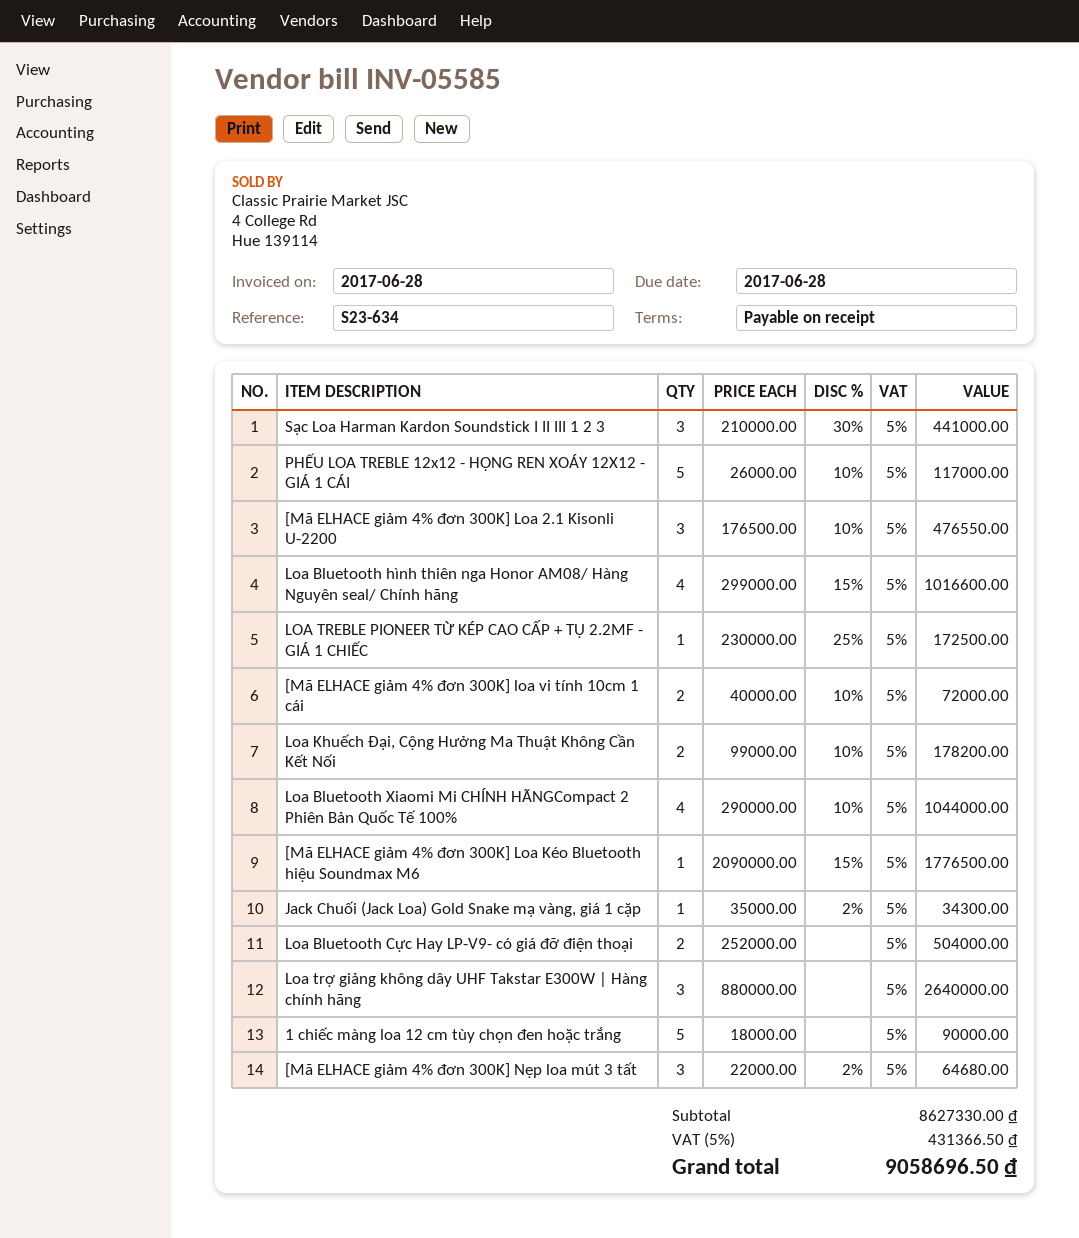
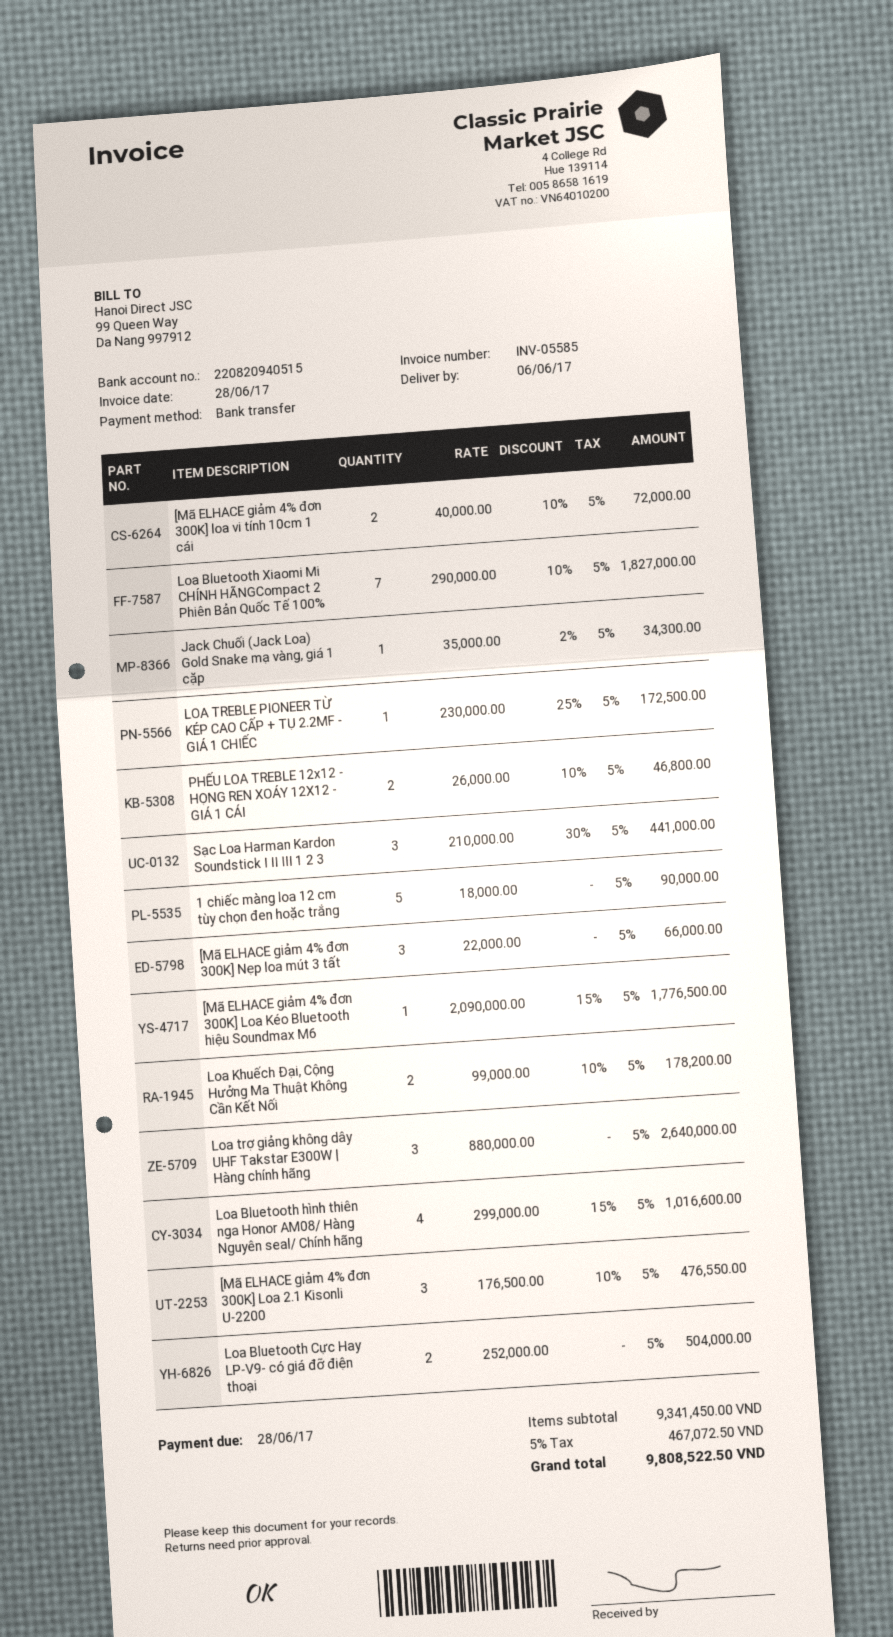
PHẾU LOA TREBLE 12x12 - HỌNG REN XOÁY 12X12 - GIÁ 1 CÁI: 5 x 26000.00 - 10% = 117000.00 -> 2 x 26000.00 - 10% = 46800.00
Loa Bluetooth Xiaomi Mi CHÍNH HÃNGCompact 2 Phiên Bản Quốc Tế 100%: 4 x 290000.00 - 10% = 1044000.00 -> 7 x 290000.00 - 10% = 1827000.00
[Mã ELHACE giảm 4% đơn 300K] Nẹp loa mút 3 tất: 3 x 22000.00 - 2% = 64680.00 -> 3 x 22000.00 = 66000.00
subtotal: 8627330.00 -> 9341450.00
tax: 5% = 431366.50 -> 5% = 467072.50
total: 9058696.50 -> 9808522.50

